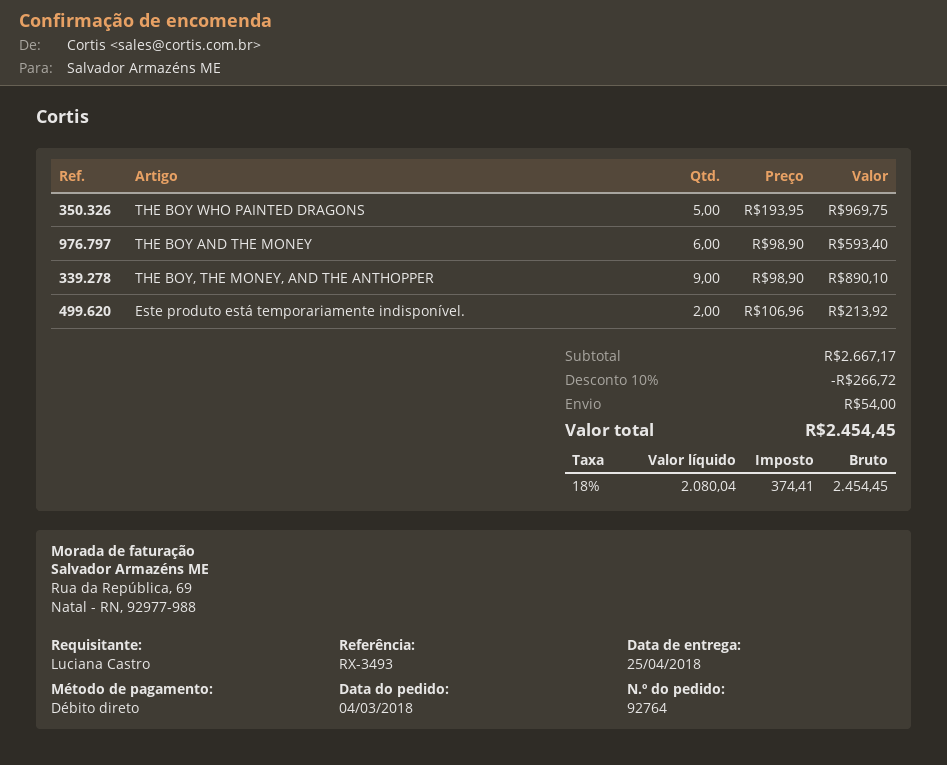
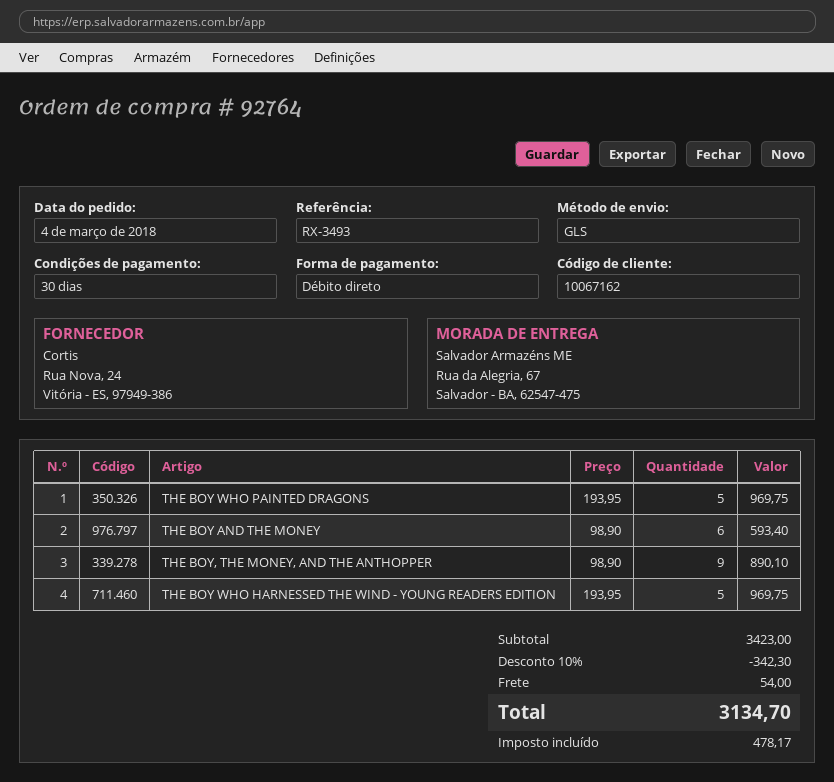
Este produto está temporariamente indisponível.: 2 x 106.96 = 213.92 -> none
THE BOY WHO HARNESSED THE WIND - YOUNG READERS EDITION: none -> 5 x 193.95 = 969.75
subtotal: 2667.17 -> 3423.00
discount: 10% = 266.72 -> 10% = 342.30
tax: 374.41 -> 478.17
total: 2454.45 -> 3134.70

